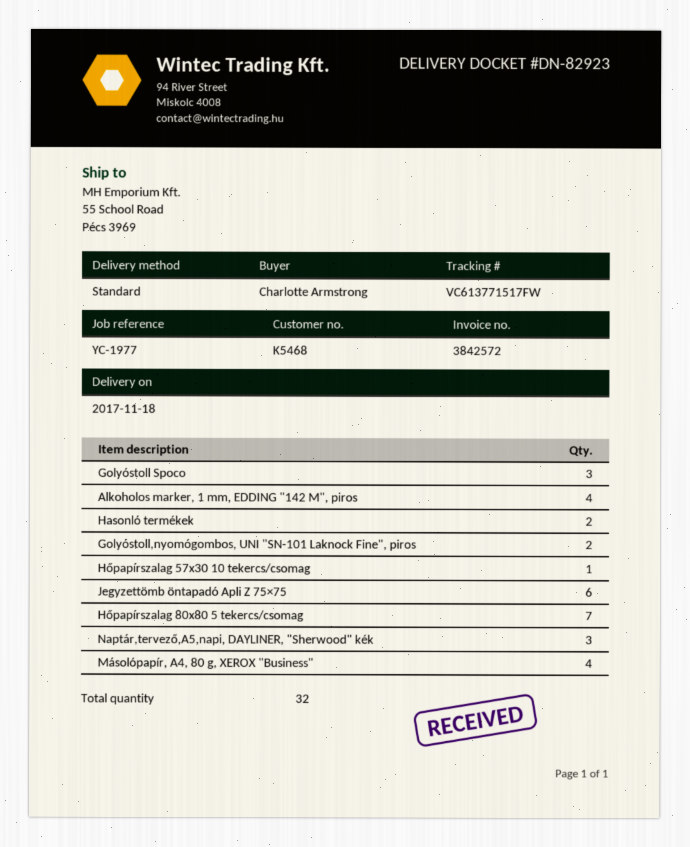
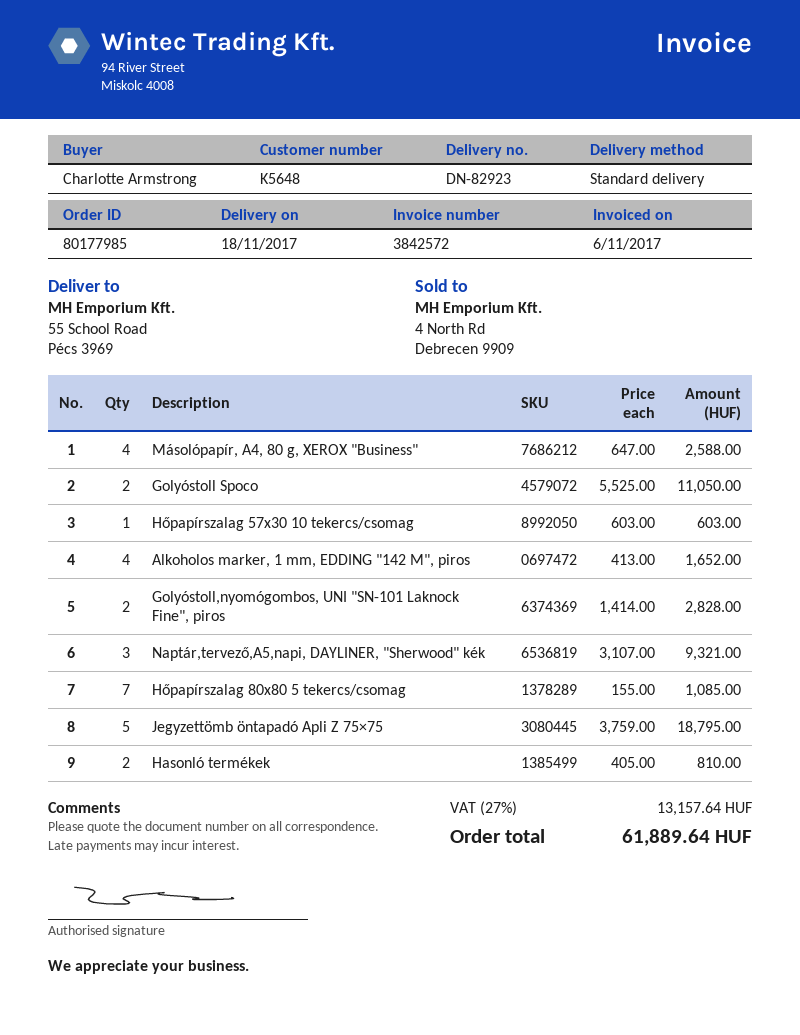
customer number: K5468 -> K5648
Golyóstoll Spoco: 3 -> 2
Jegyzettömb öntapadó Apli Z 75×75: 6 -> 5

